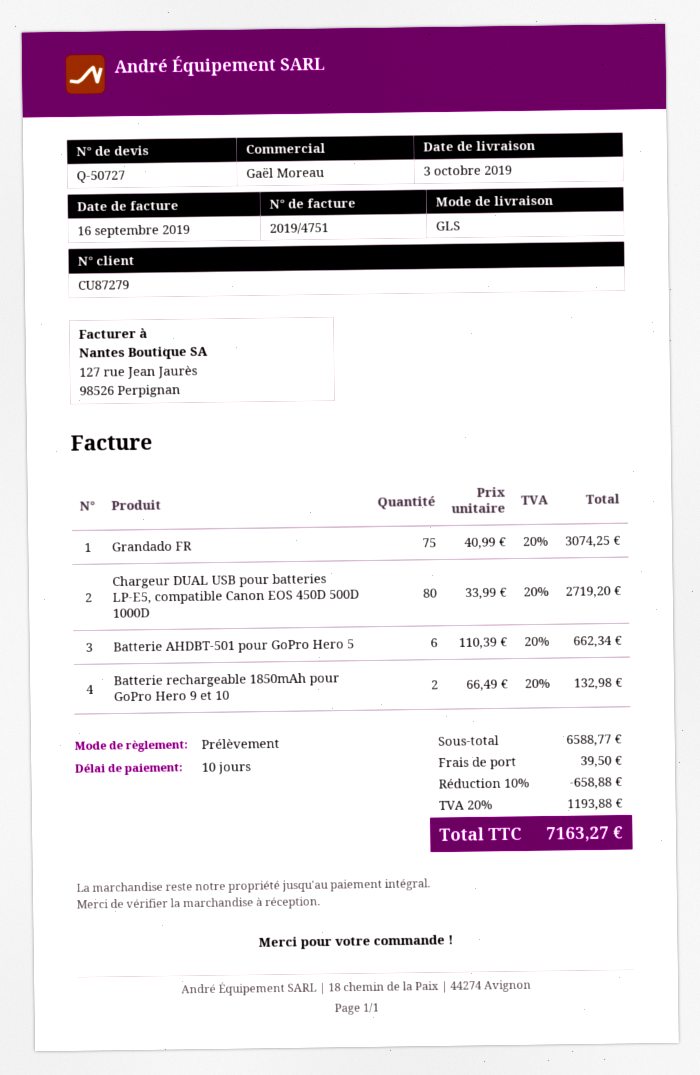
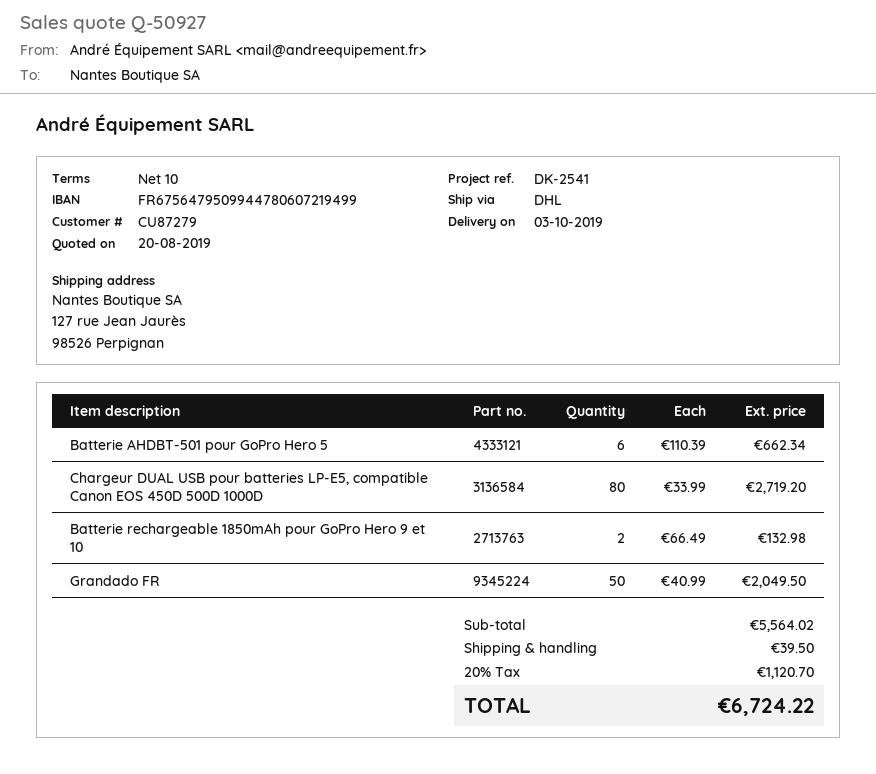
quote number: Q-50727 -> Q-50927
shipping method: GLS -> DHL
Grandado FR: 75 x 40.99 = 3074.25 -> 50 x 40.99 = 2049.50
subtotal: 6588.77 -> 5564.02
discount: 10% = 658.88 -> none
tax: 20% = 1193.88 -> 20% = 1120.70
total: 7163.27 -> 6724.22

